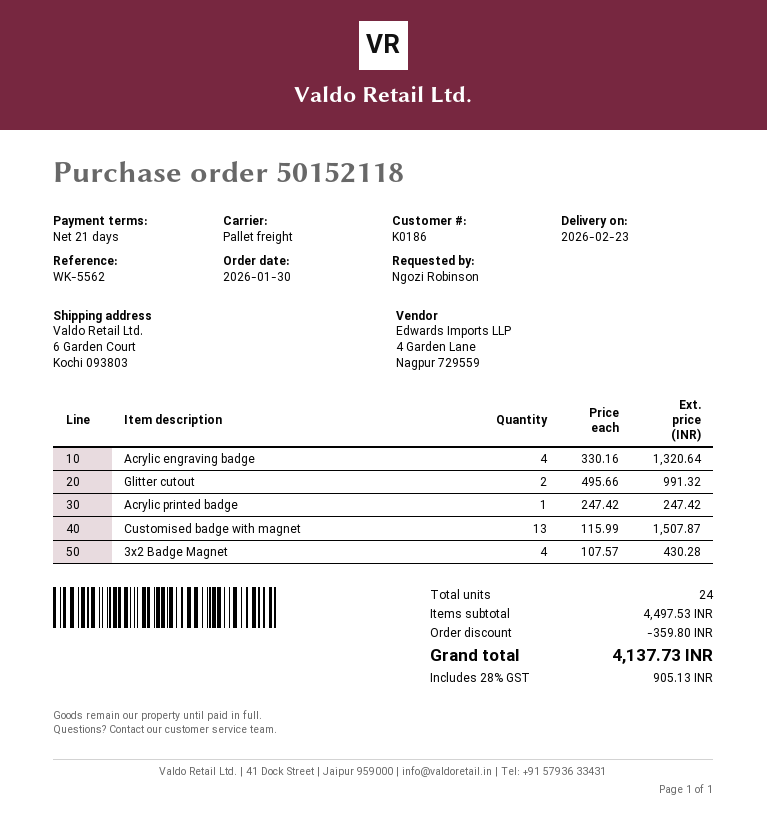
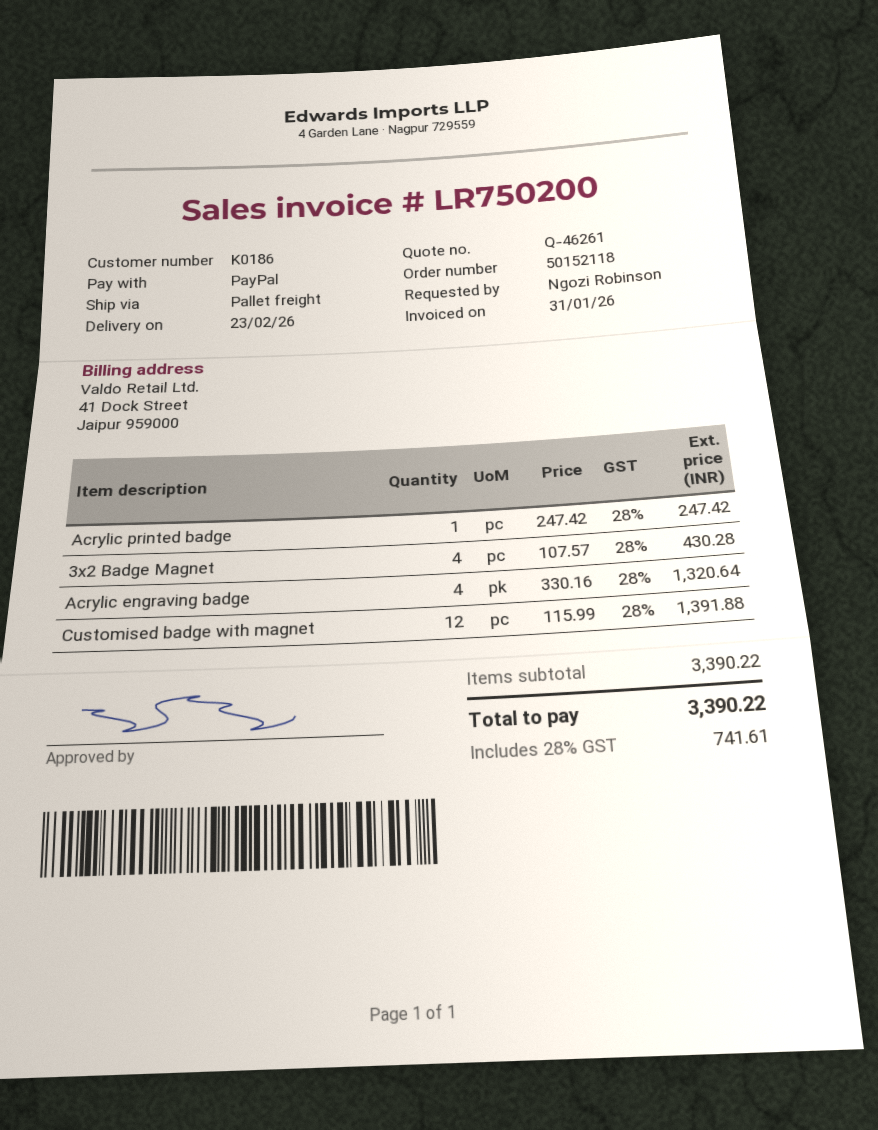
Glitter cutout: 2 x 495.66 = 991.32 -> none
Customised badge with magnet: 13 x 115.99 = 1507.87 -> 12 x 115.99 = 1391.88
subtotal: 4497.53 -> 3390.22
discount: 359.80 -> none
tax: 28% = 905.13 -> 28% = 741.61
total: 4137.73 -> 3390.22

